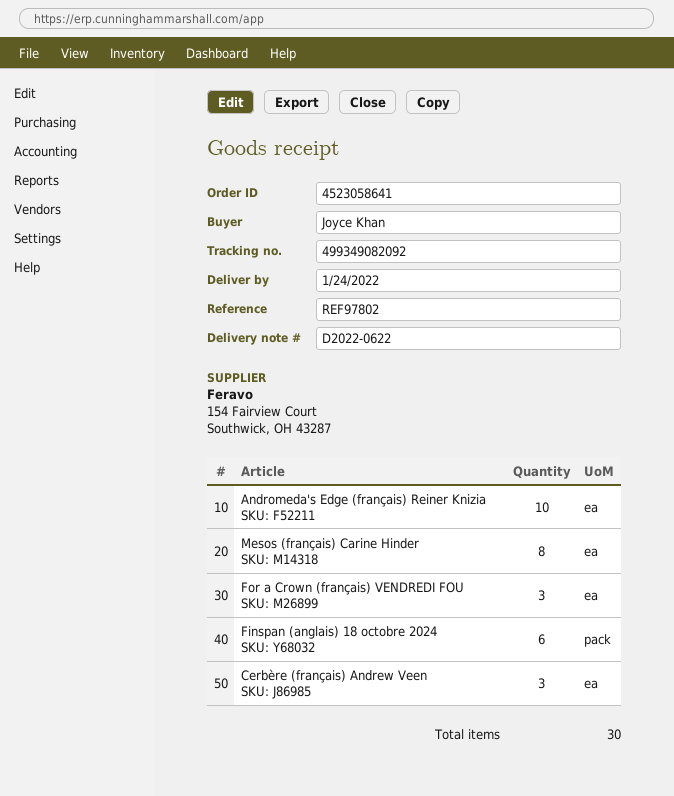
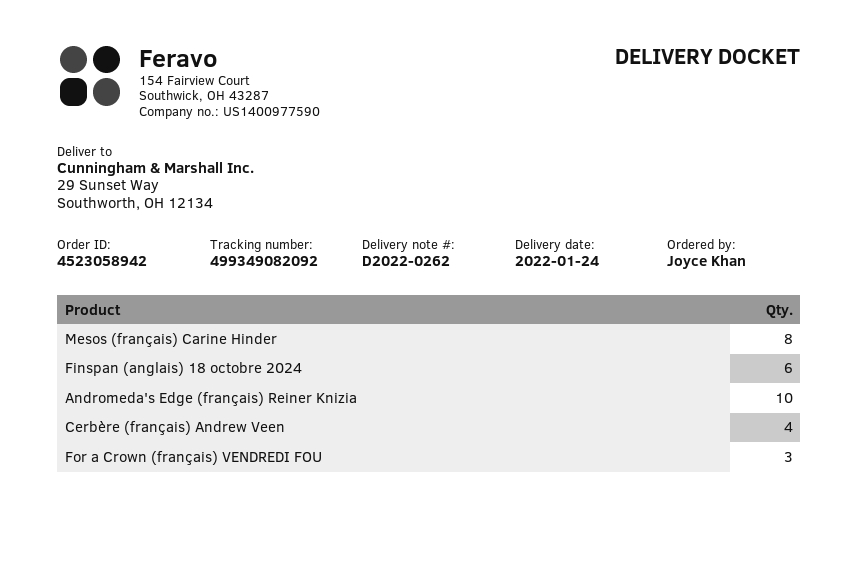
order number: 4523058641 -> 4523058942
delivery note number: D2022-0622 -> D2022-0262
Cerbère (français) Andrew Veen: 3 -> 4

